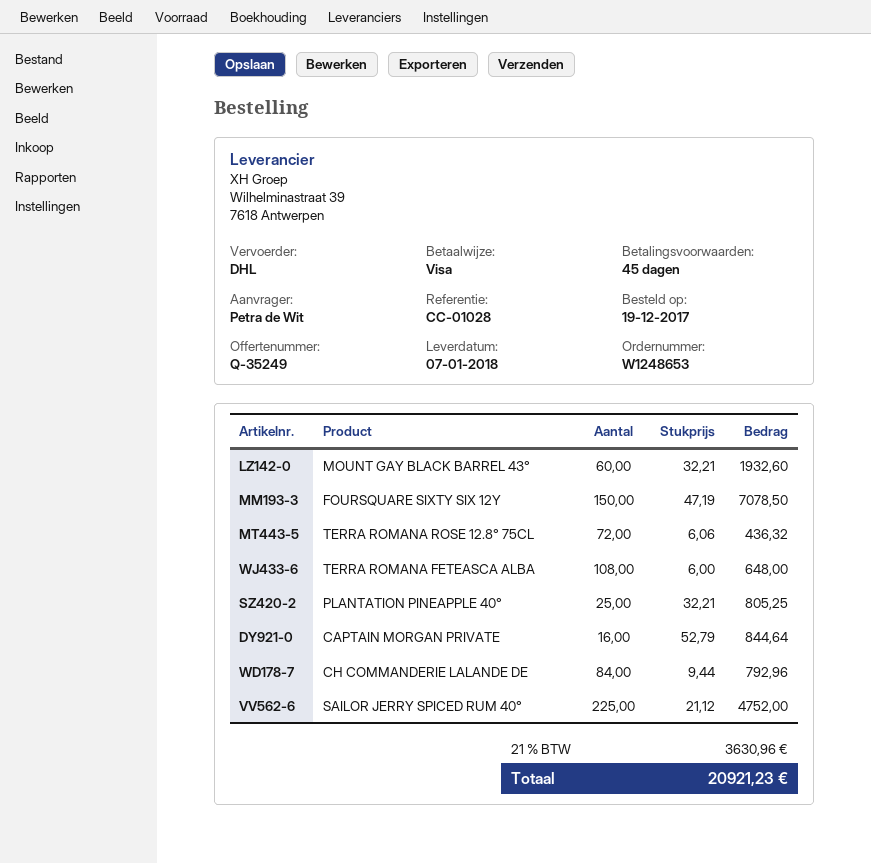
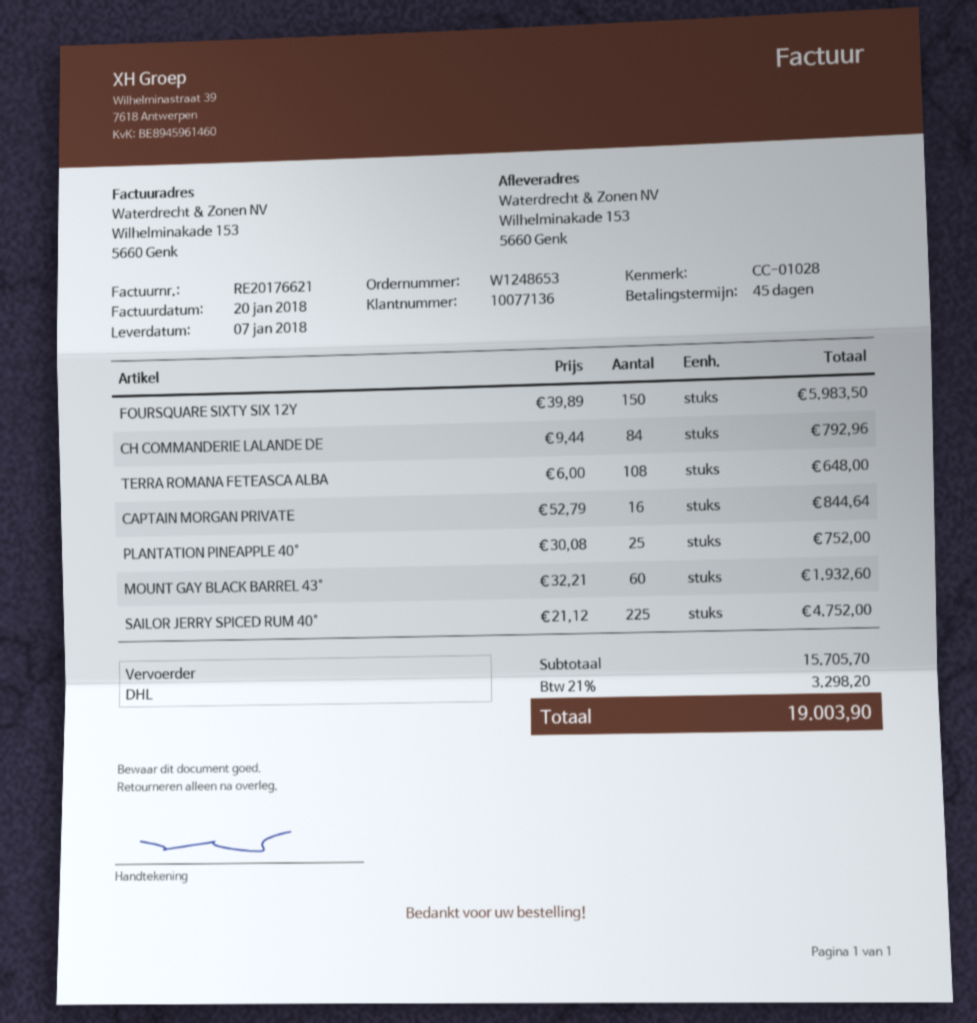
FOURSQUARE SIXTY SIX 12Y: 150 x 47.19 = 7078.50 -> 150 x 39.89 = 5983.50
TERRA ROMANA ROSE 12.8° 75CL: 72 x 6.06 = 436.32 -> none
PLANTATION PINEAPPLE 40°: 25 x 32.21 = 805.25 -> 25 x 30.08 = 752.00
tax: 21% = 3630.96 -> 21% = 3298.20
total: 20921.23 -> 19003.90

